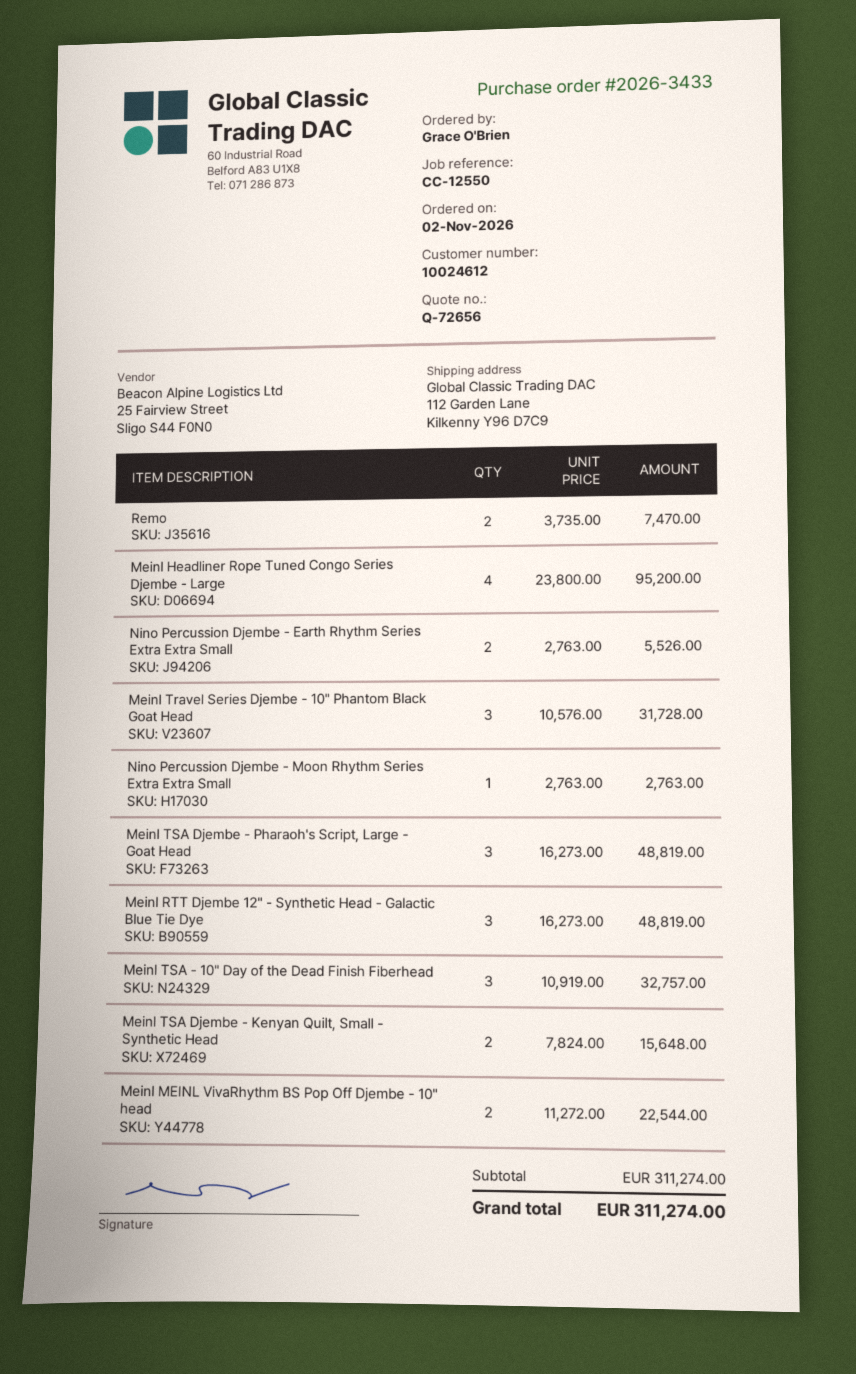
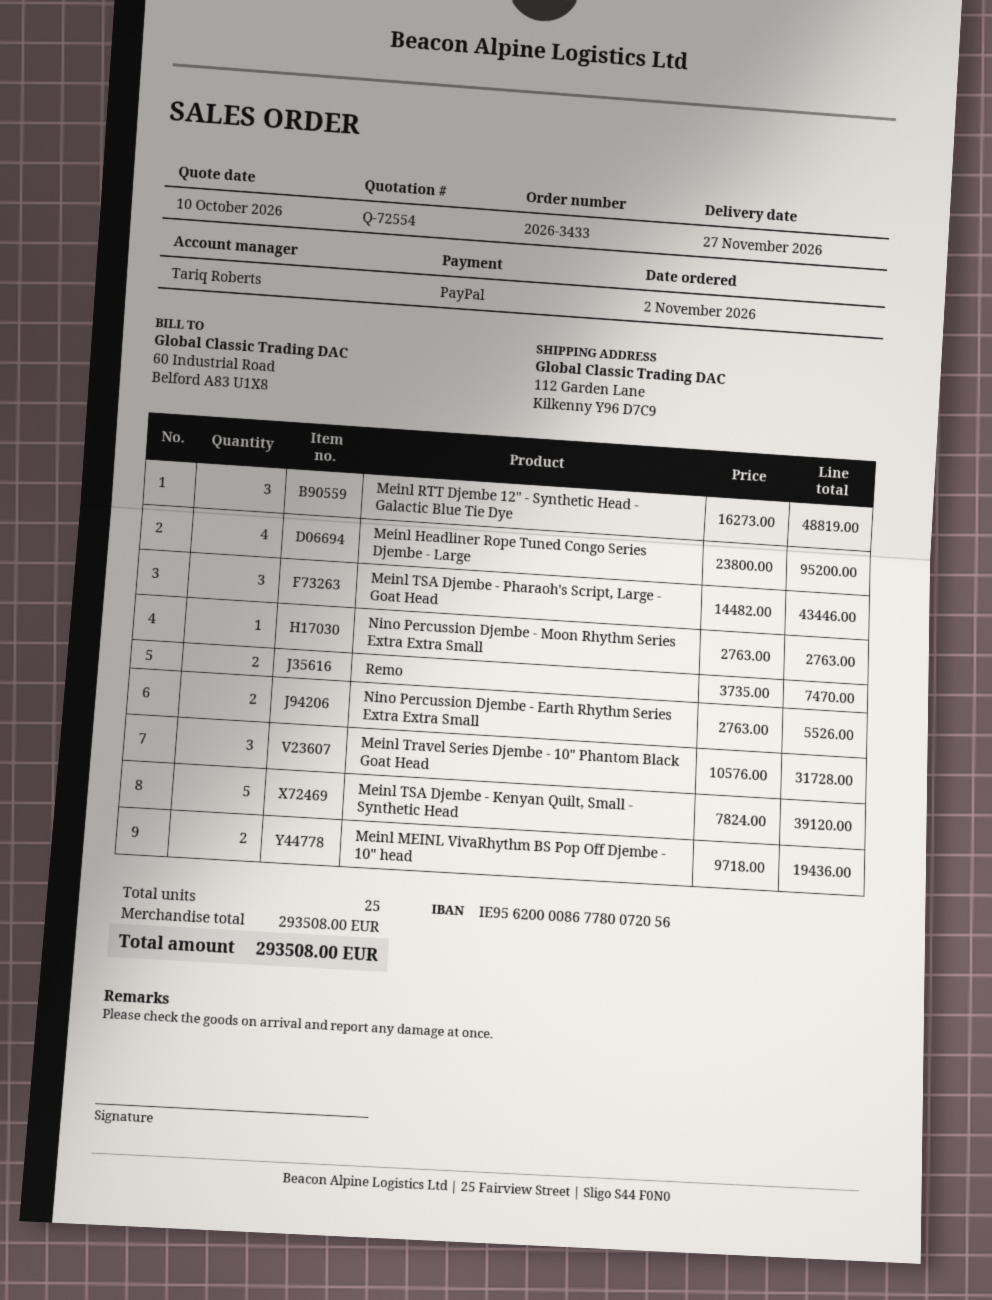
quote number: Q-72656 -> Q-72554
Meinl TSA Djembe - Pharaoh's Script, Large - Goat Head: 3 x 16273.00 = 48819.00 -> 3 x 14482.00 = 43446.00
Meinl TSA - 10" Day of the Dead Finish Fiberhead: 3 x 10919.00 = 32757.00 -> none
Meinl TSA Djembe - Kenyan Quilt, Small - Synthetic Head: 2 x 7824.00 = 15648.00 -> 5 x 7824.00 = 39120.00
Meinl MEINL VivaRhythm BS Pop Off Djembe - 10" head: 2 x 11272.00 = 22544.00 -> 2 x 9718.00 = 19436.00
subtotal: 311274.00 -> 293508.00
total: 311274.00 -> 293508.00

